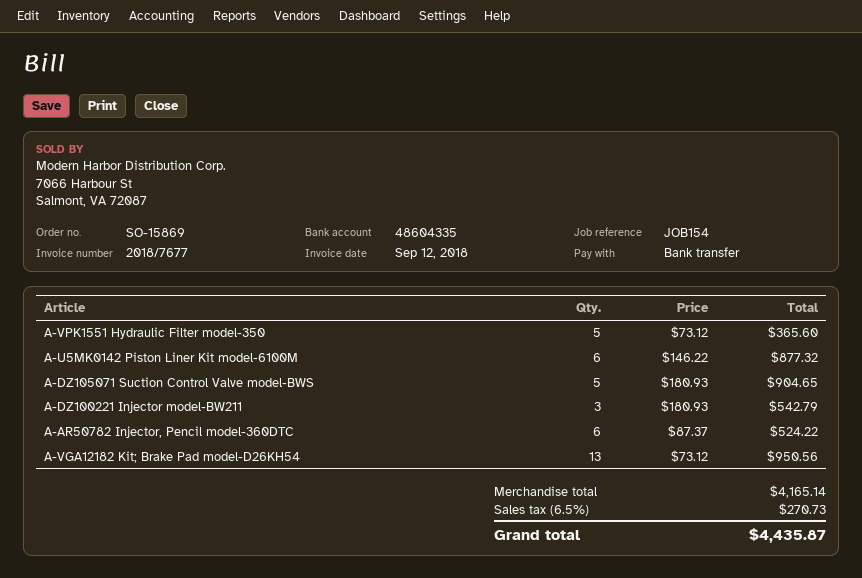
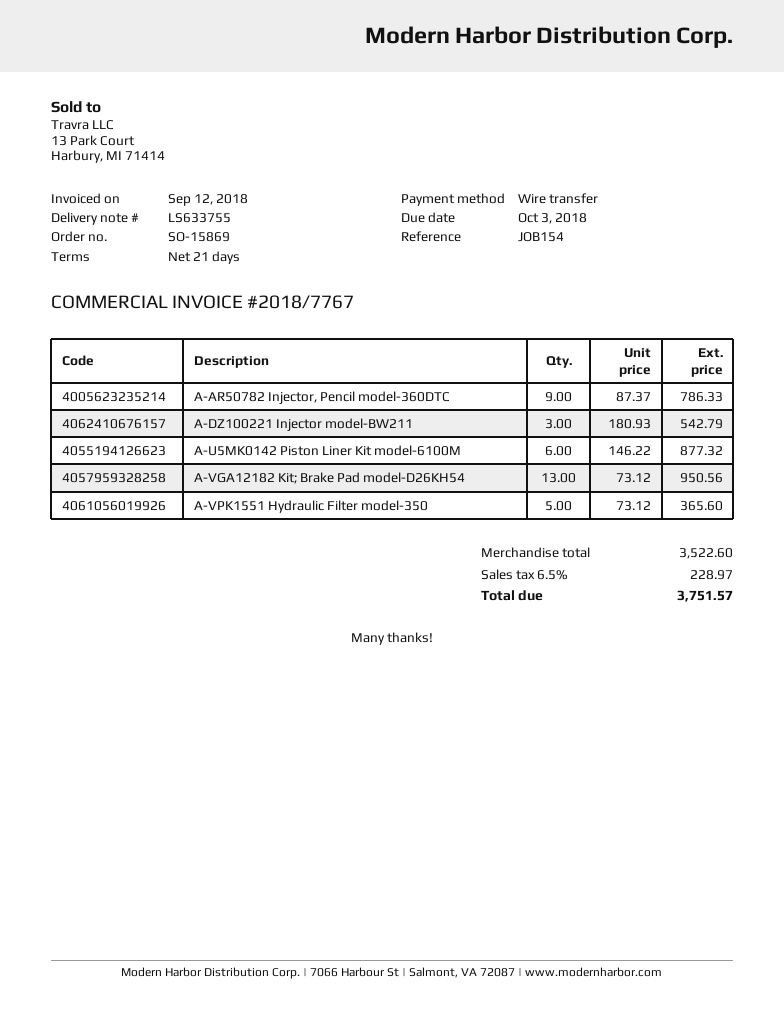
invoice number: 2018/7677 -> 2018/7767
A-DZ105071 Suction Control Valve model-BWS: 5 x 180.93 = 904.65 -> none
A-AR50782 Injector, Pencil model-360DTC: 6 x 87.37 = 524.22 -> 9 x 87.37 = 786.33
subtotal: 4165.14 -> 3522.60
tax: 6.5% = 270.73 -> 6.5% = 228.97
total: 4435.87 -> 3751.57

